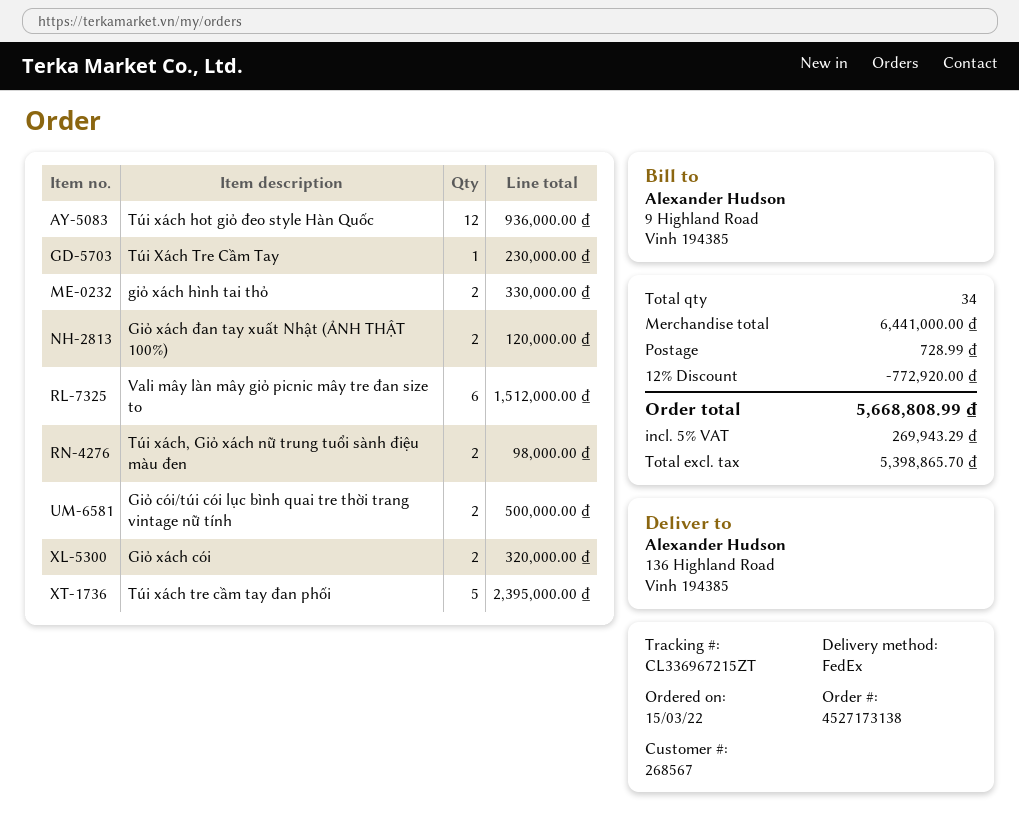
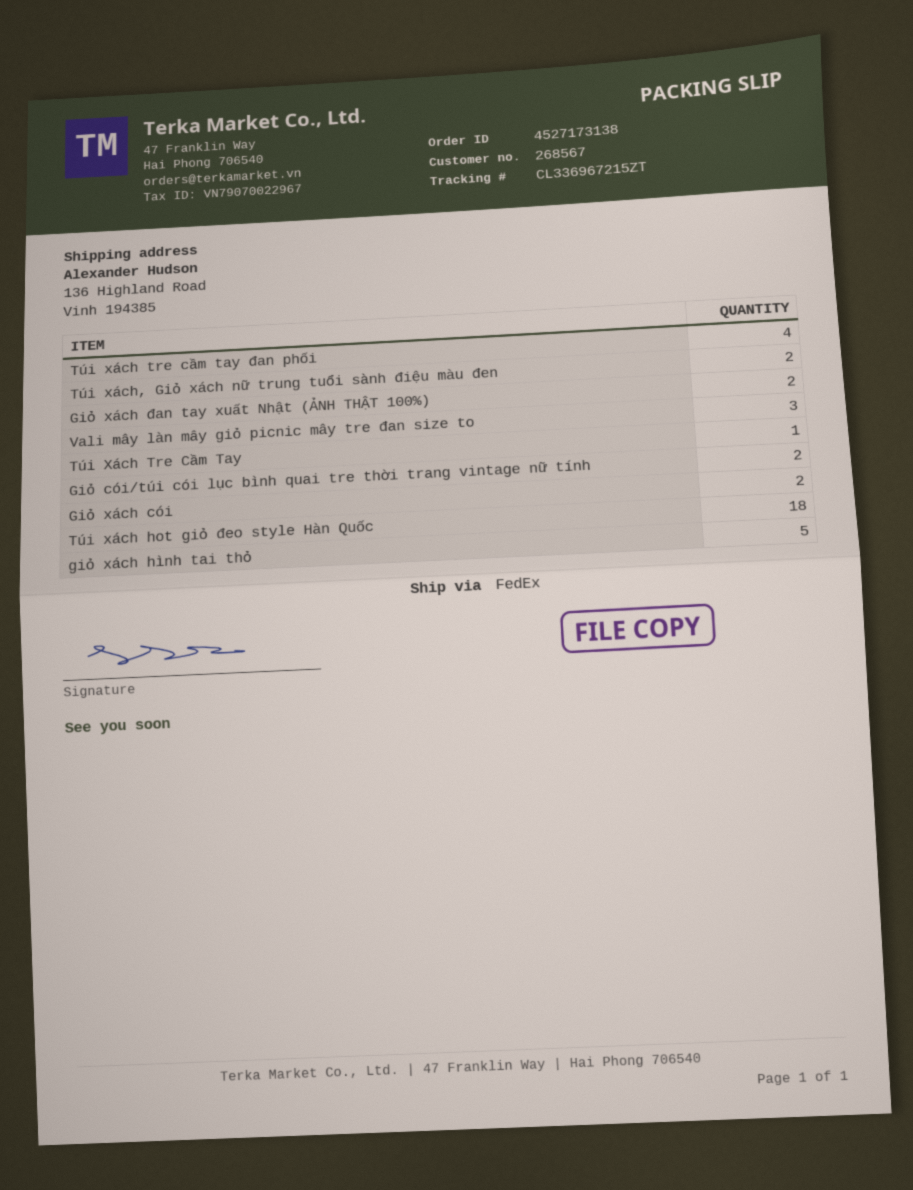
Túi xách hot giỏ đeo style Hàn Quốc: 12 -> 18
giỏ xách hình tai thỏ: 2 -> 5
Vali mây làn mây giỏ picnic mây tre đan size to: 6 -> 3
Túi xách tre cầm tay đan phối: 5 -> 4

